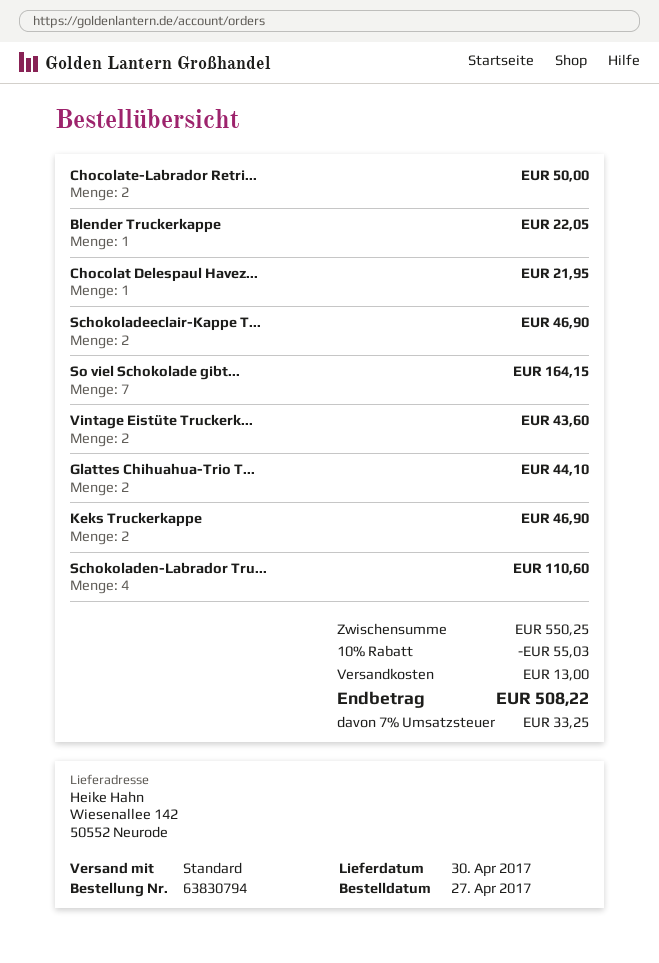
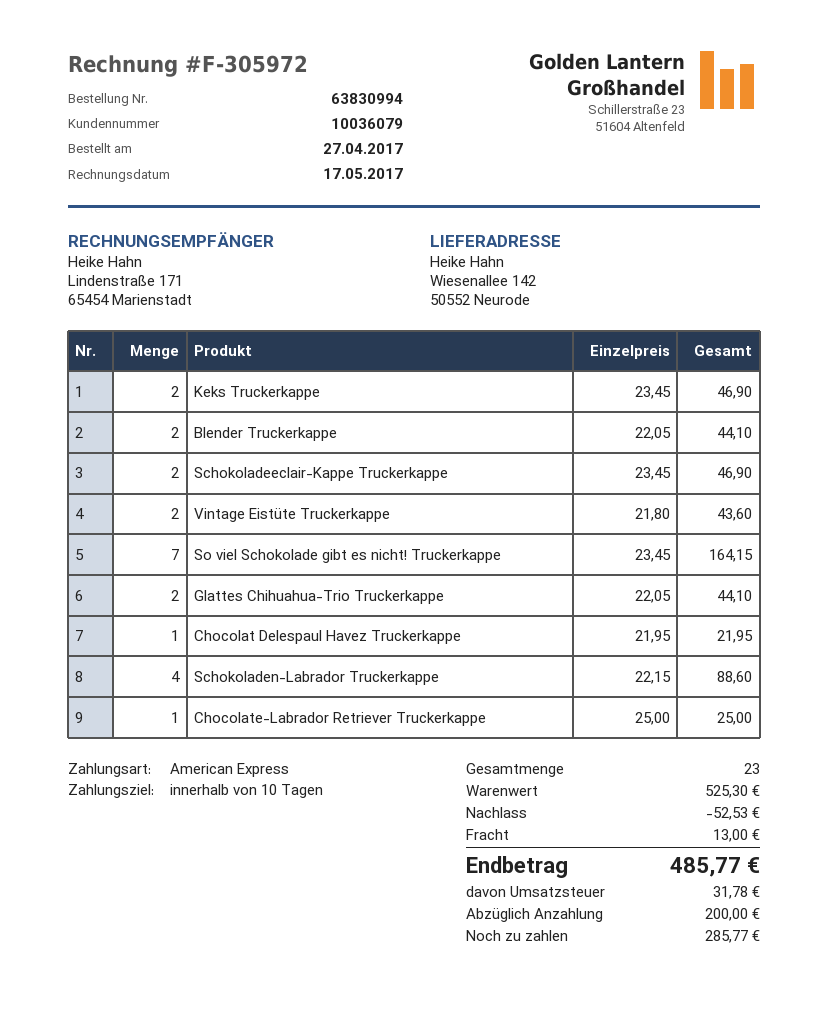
order number: 63830794 -> 63830994
Chocolate-Labrador Retri...: 2 for 50.00 -> 1 for 25.00
Blender Truckerkappe: 1 for 22.05 -> 2 for 44.10
Schokoladen-Labrador Tru...: 4 for 110.60 -> 4 for 88.60
subtotal: 550.25 -> 525.30
discount: 55.03 -> 52.53
tax: 33.25 -> 31.78
total: 508.22 -> 485.77

